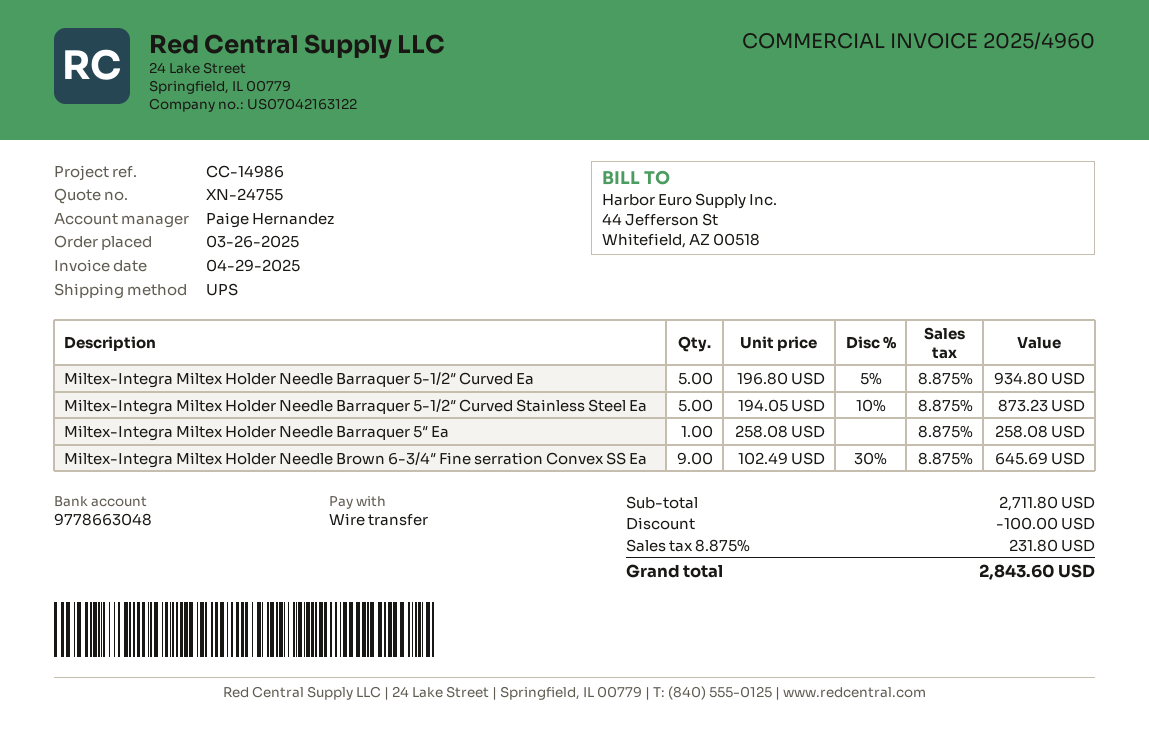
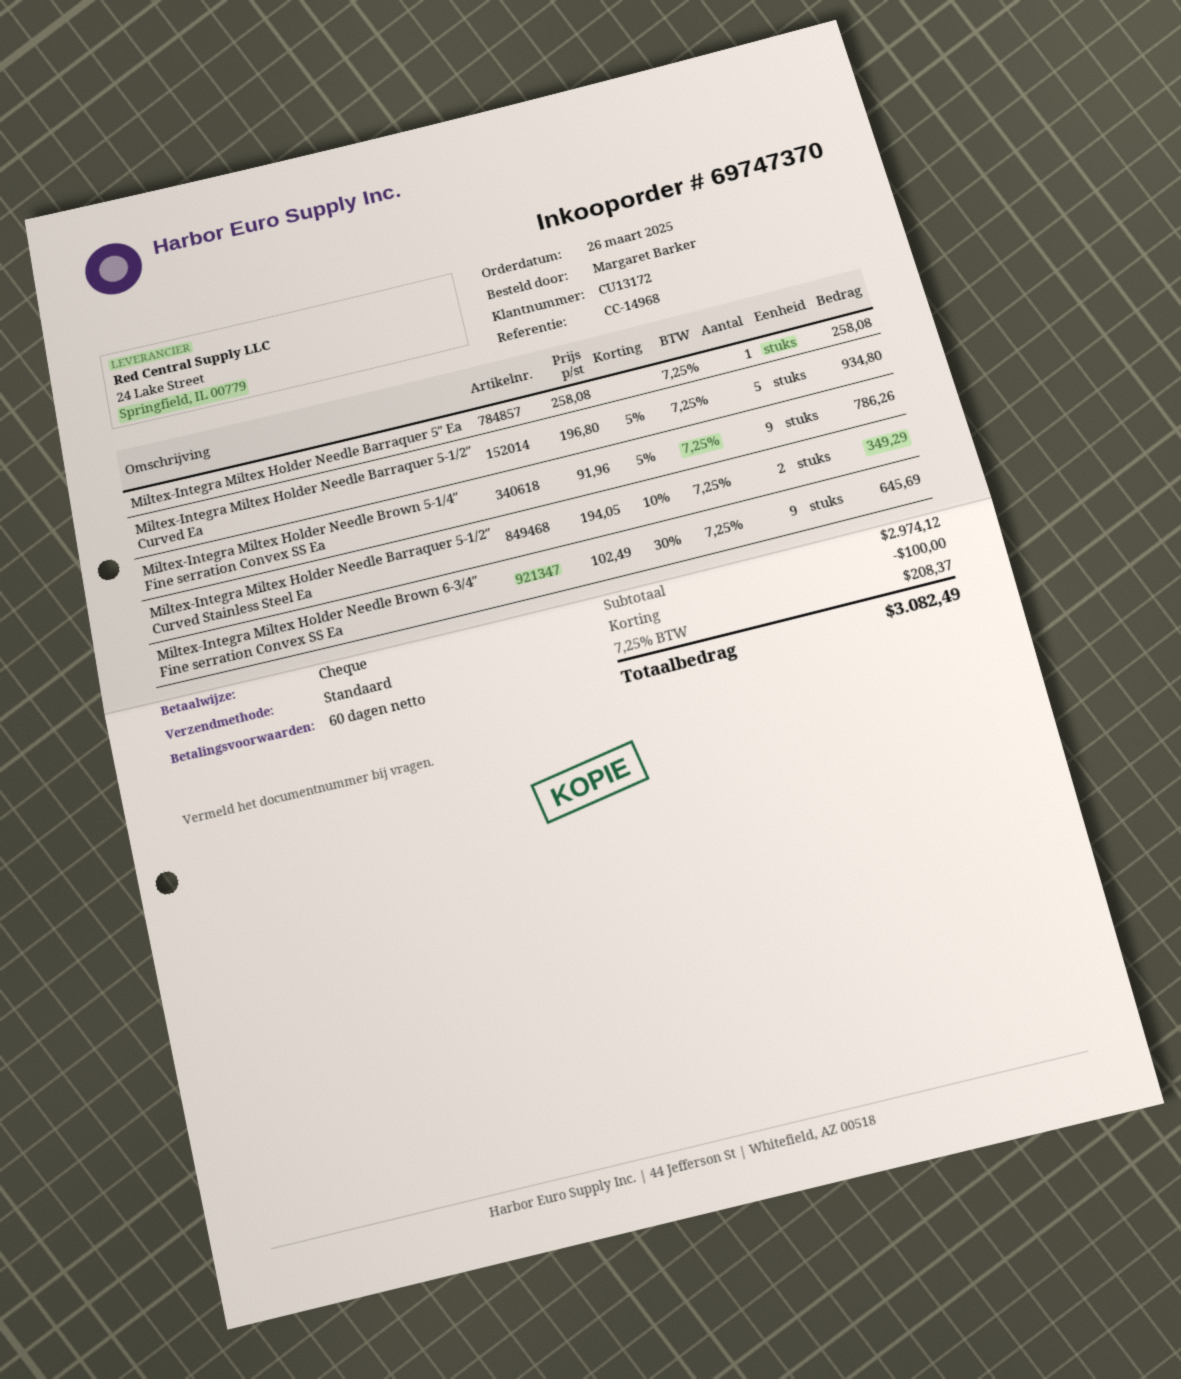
reference: CC-14986 -> CC-14968
payment method: bank transfer -> cheque
shipping method: UPS -> standard
Miltex-Integra Miltex Holder Needle Barraquer 5-1/2″ Curved Stainless Steel Ea: 5 x 194.05 - 10% = 873.23 -> 2 x 194.05 - 10% = 349.29
Miltex-Integra Miltex Holder Needle Brown 5-1/4″ Fine serration Convex SS Ea: none -> 9 x 91.96 - 5% = 786.26
subtotal: 2711.80 -> 2974.12
tax: 8.875% = 231.80 -> 7.25% = 208.37
total: 2843.60 -> 3082.49

